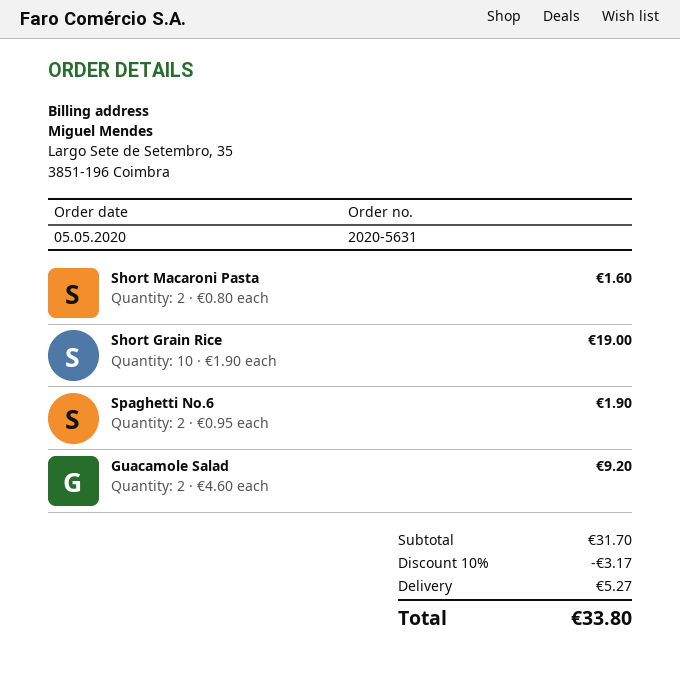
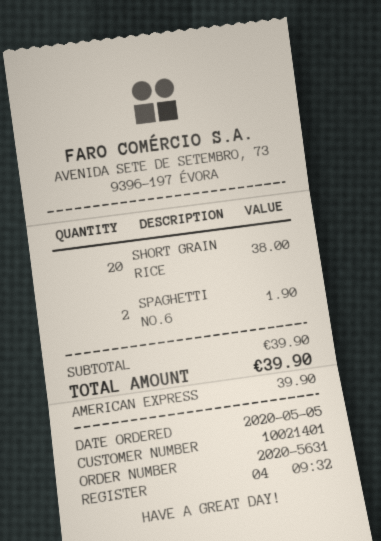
Short Macaroni Pasta: 2 for 1.60 -> none
Short Grain Rice: 10 for 19.00 -> 20 for 38.00
Guacamole Salad: 2 for 9.20 -> none
subtotal: 31.70 -> 39.90
discount: 10% = 3.17 -> none
shipping: 5.27 -> none
total: 33.80 -> 39.90

